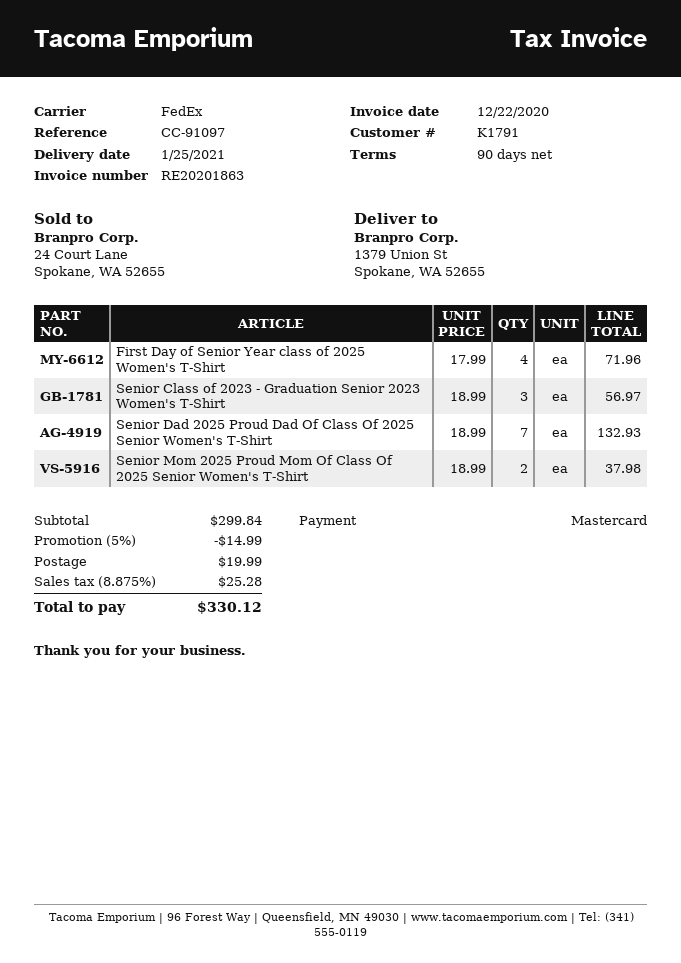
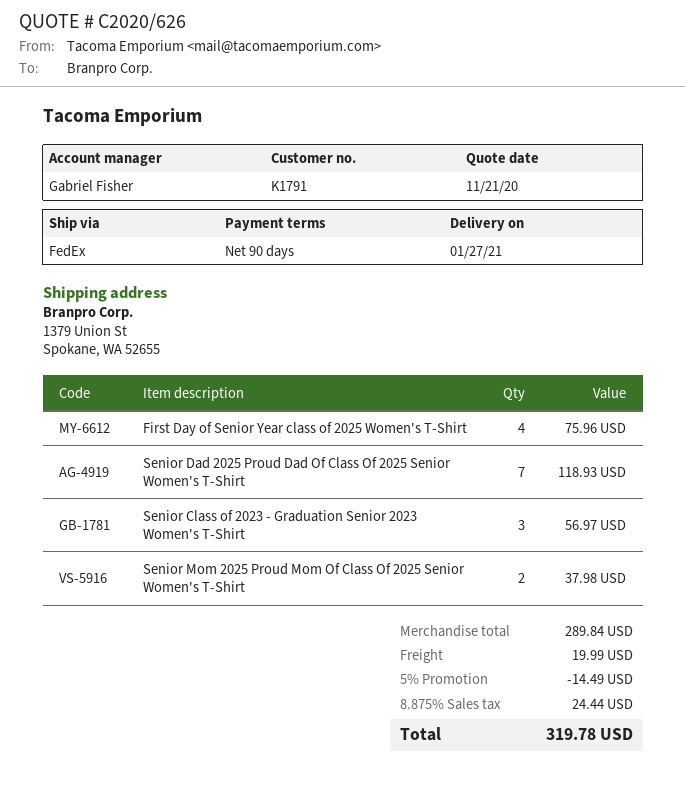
delivery date: 2021-01-25 -> 2021-01-27
First Day of Senior Year class of 2025 Women's T-Shirt: 4 for 71.96 -> 4 for 75.96
Senior Dad 2025 Proud Dad Of Class Of 2025 Senior Women's T-Shirt: 7 for 132.93 -> 7 for 118.93
subtotal: 299.84 -> 289.84
discount: 5% = 14.99 -> 5% = 14.49
tax: 8.875% = 25.28 -> 8.875% = 24.44
total: 330.12 -> 319.78

